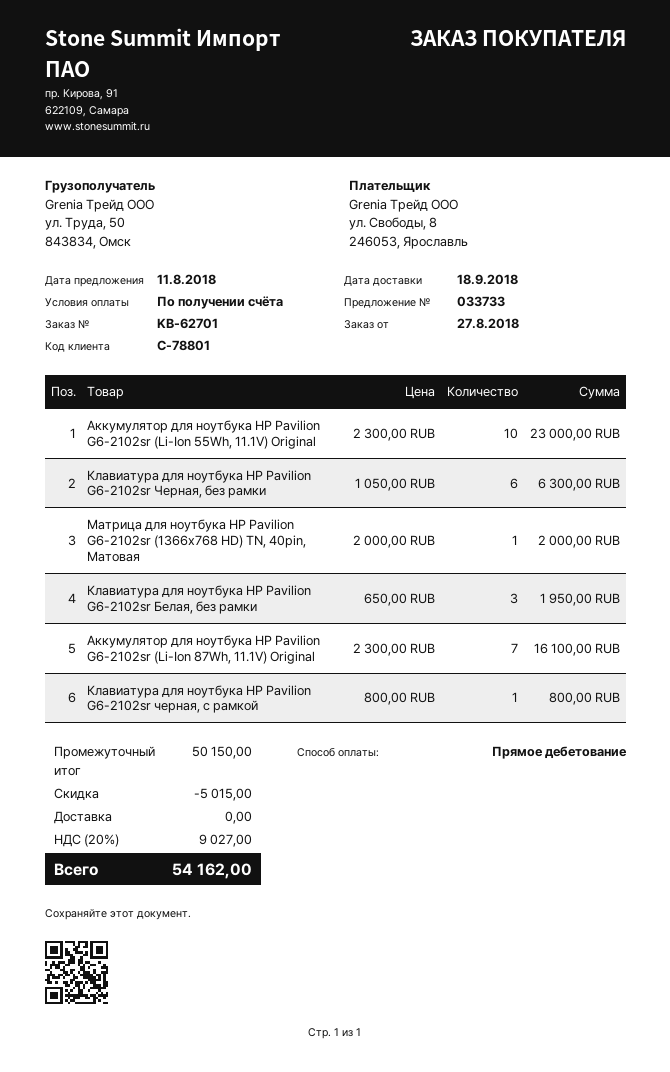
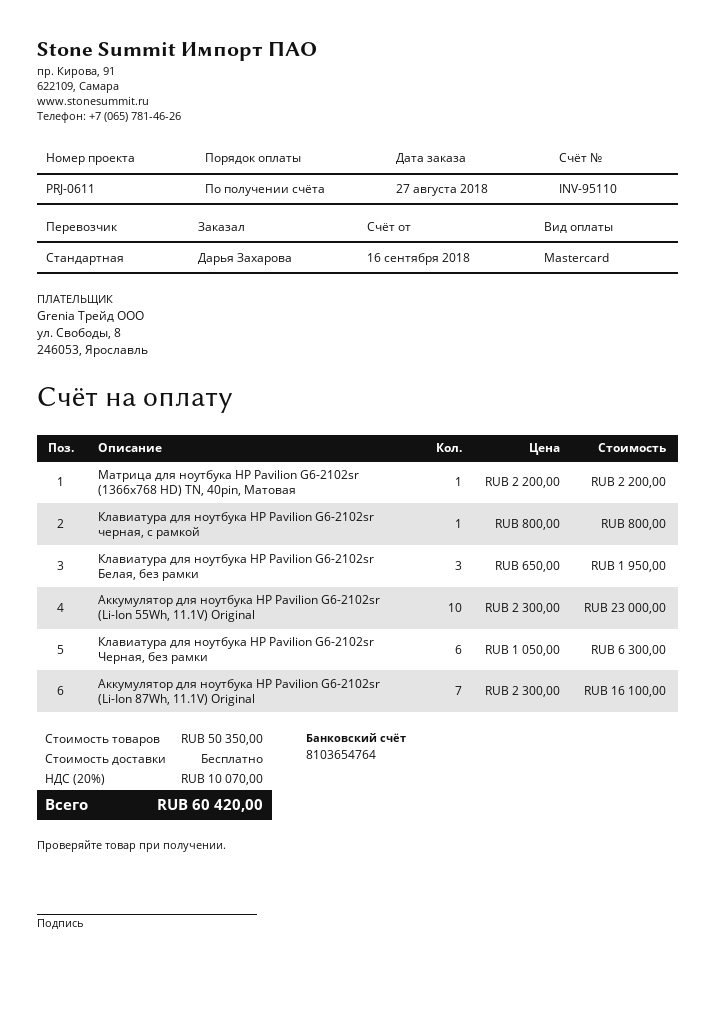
payment method: direct debit -> Mastercard
Матрица для ноутбука HP Pavilion G6-2102sr (1366x768 HD) TN, 40pin, Матовая: 1 x 2000.00 = 2000.00 -> 1 x 2200.00 = 2200.00
subtotal: 50150.00 -> 50350.00
discount: 5015.00 -> none
tax: 20% = 9027.00 -> 20% = 10070.00
total: 54162.00 -> 60420.00

